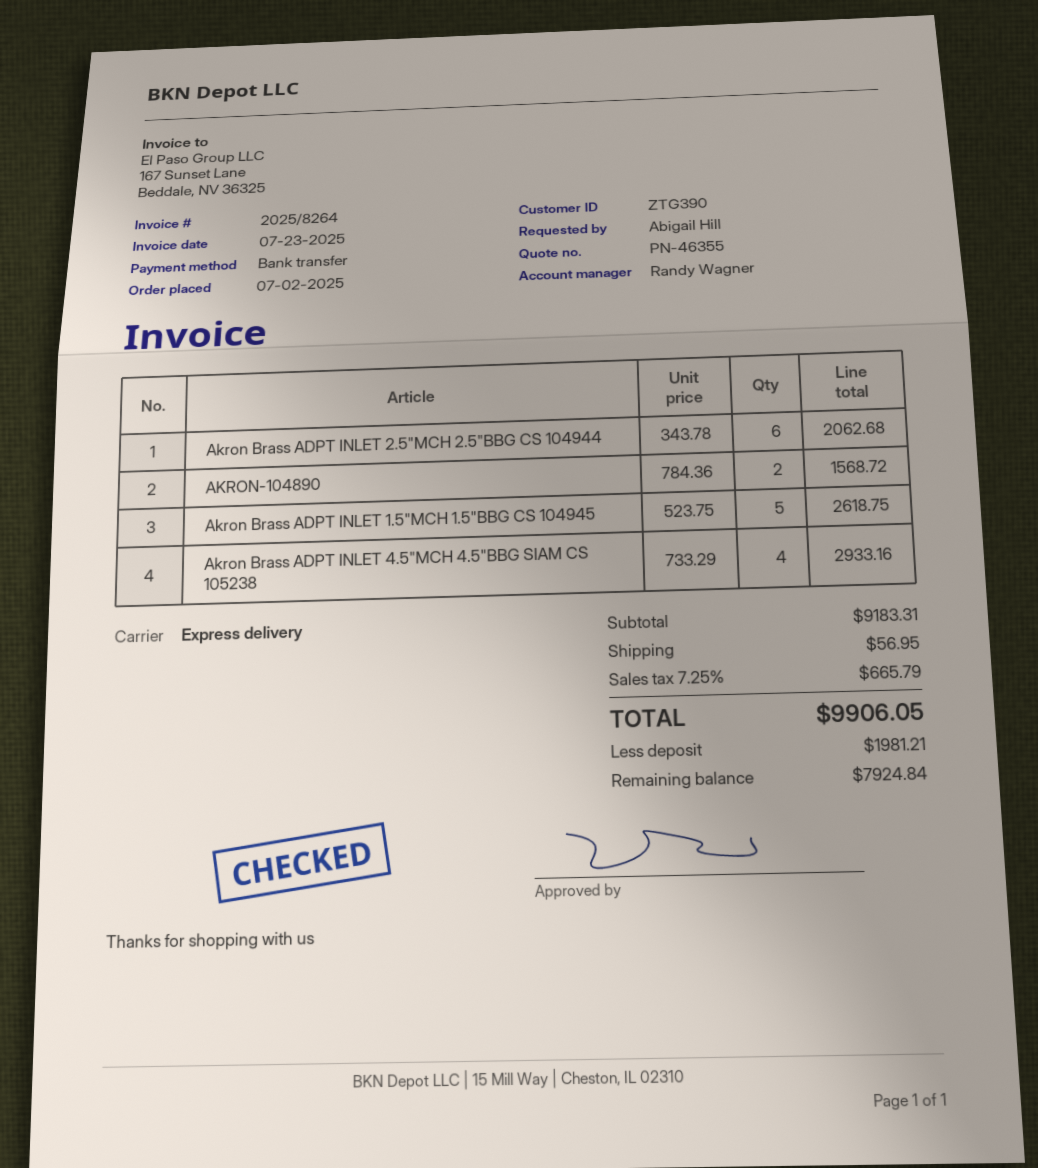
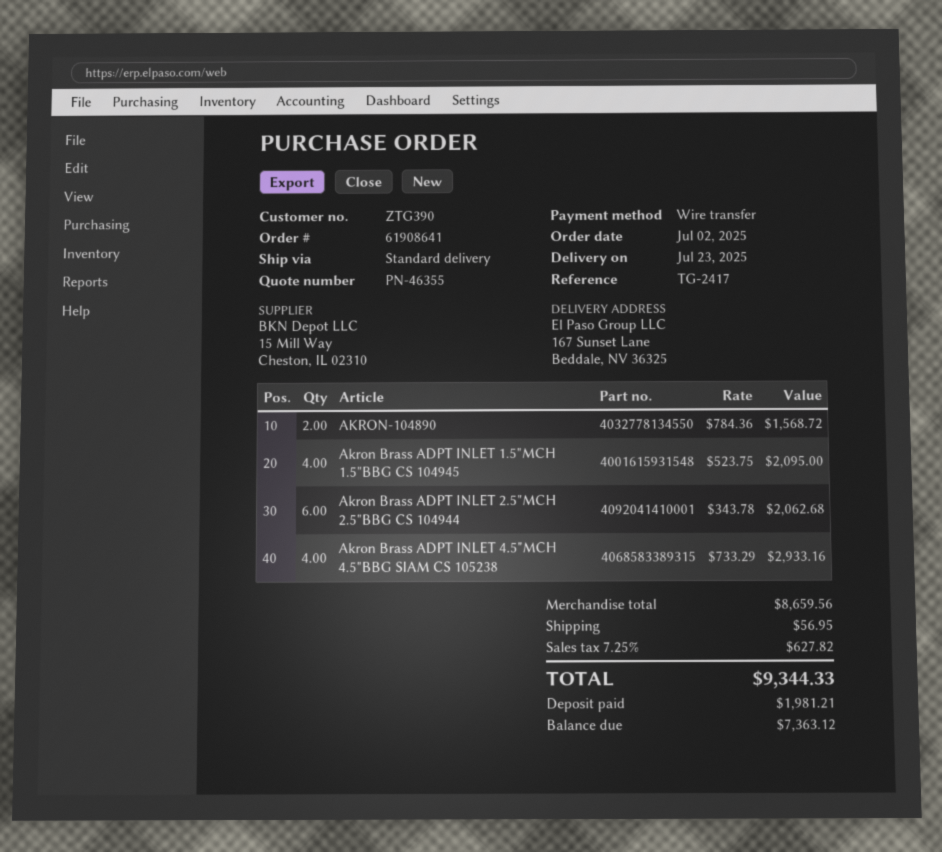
shipping method: express -> standard
Akron Brass ADPT INLET 1.5"MCH 1.5"BBG CS 104945: 5 x 523.75 = 2618.75 -> 4 x 523.75 = 2095.00
subtotal: 9183.31 -> 8659.56
tax: 7.25% = 665.79 -> 7.25% = 627.82
total: 9906.05 -> 9344.33
balance: 7924.84 -> 7363.12

